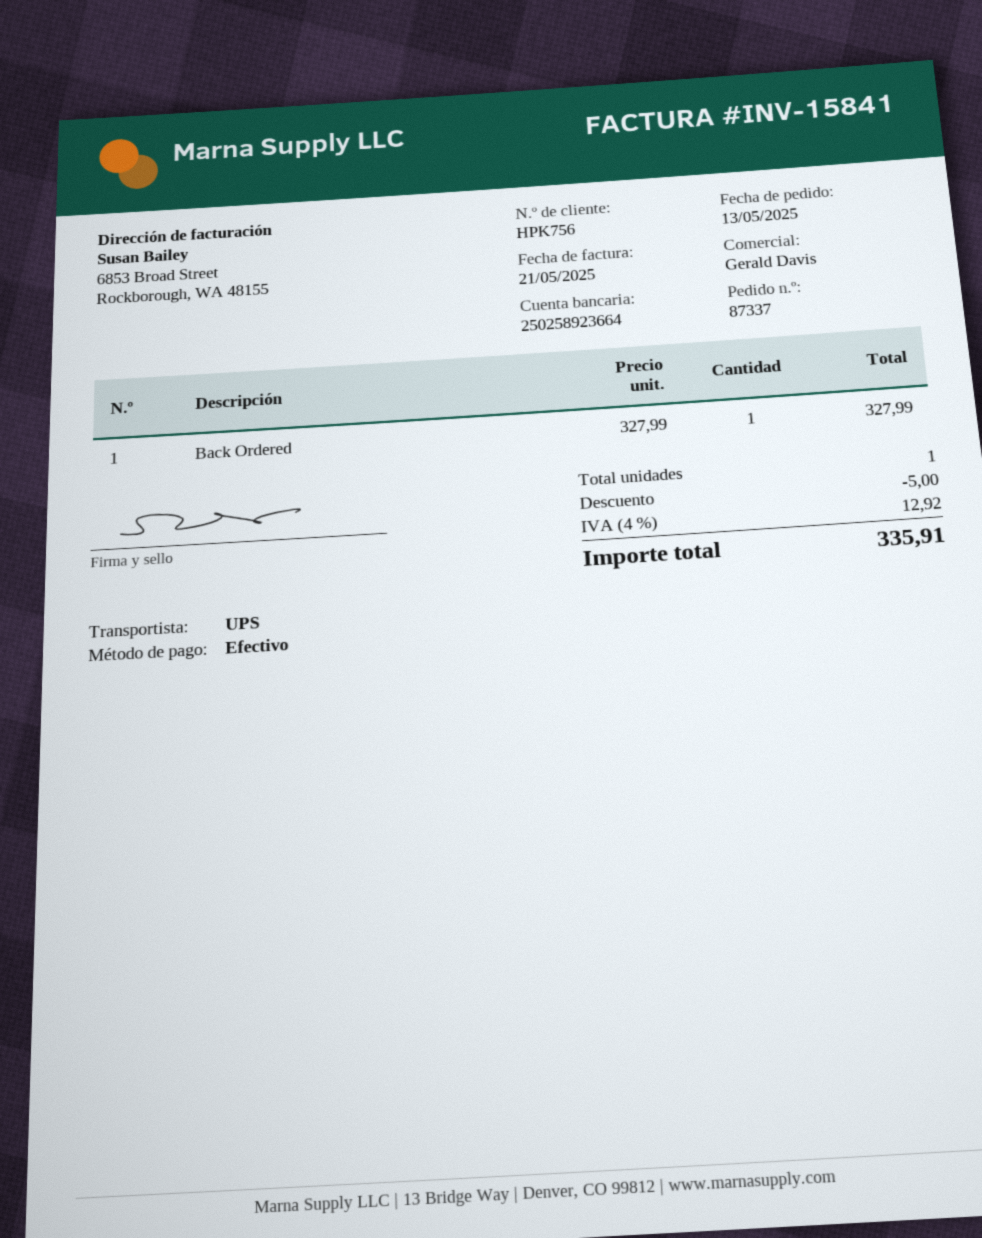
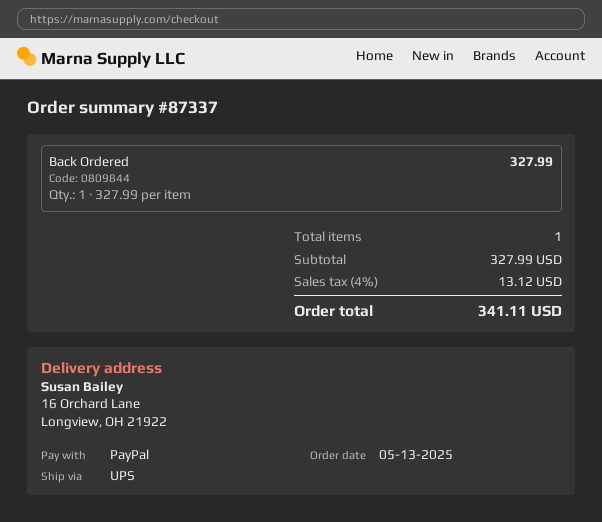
payment method: cash -> PayPal
discount: 5.00 -> none
tax: 4% = 12.92 -> 4% = 13.12
total: 335.91 -> 341.11

